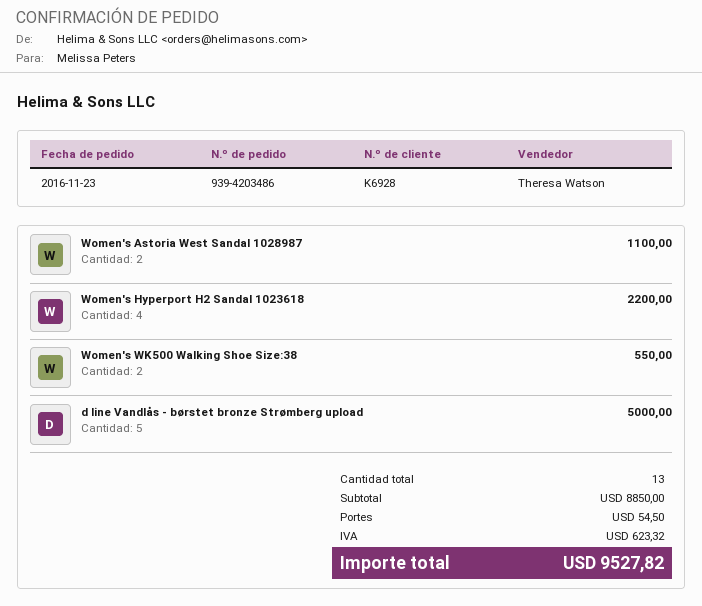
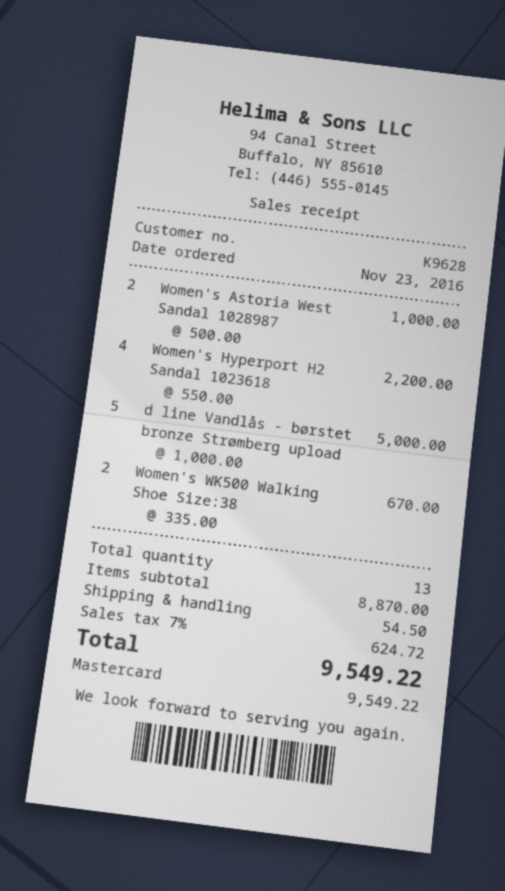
customer number: K6928 -> K9628
Women's Astoria West Sandal 1028987: 2 for 1100.00 -> 2 for 1000.00
Women's WK500 Walking Shoe Size:38: 2 for 550.00 -> 2 for 670.00
subtotal: 8850.00 -> 8870.00
tax: 623.32 -> 624.72
total: 9527.82 -> 9549.22

